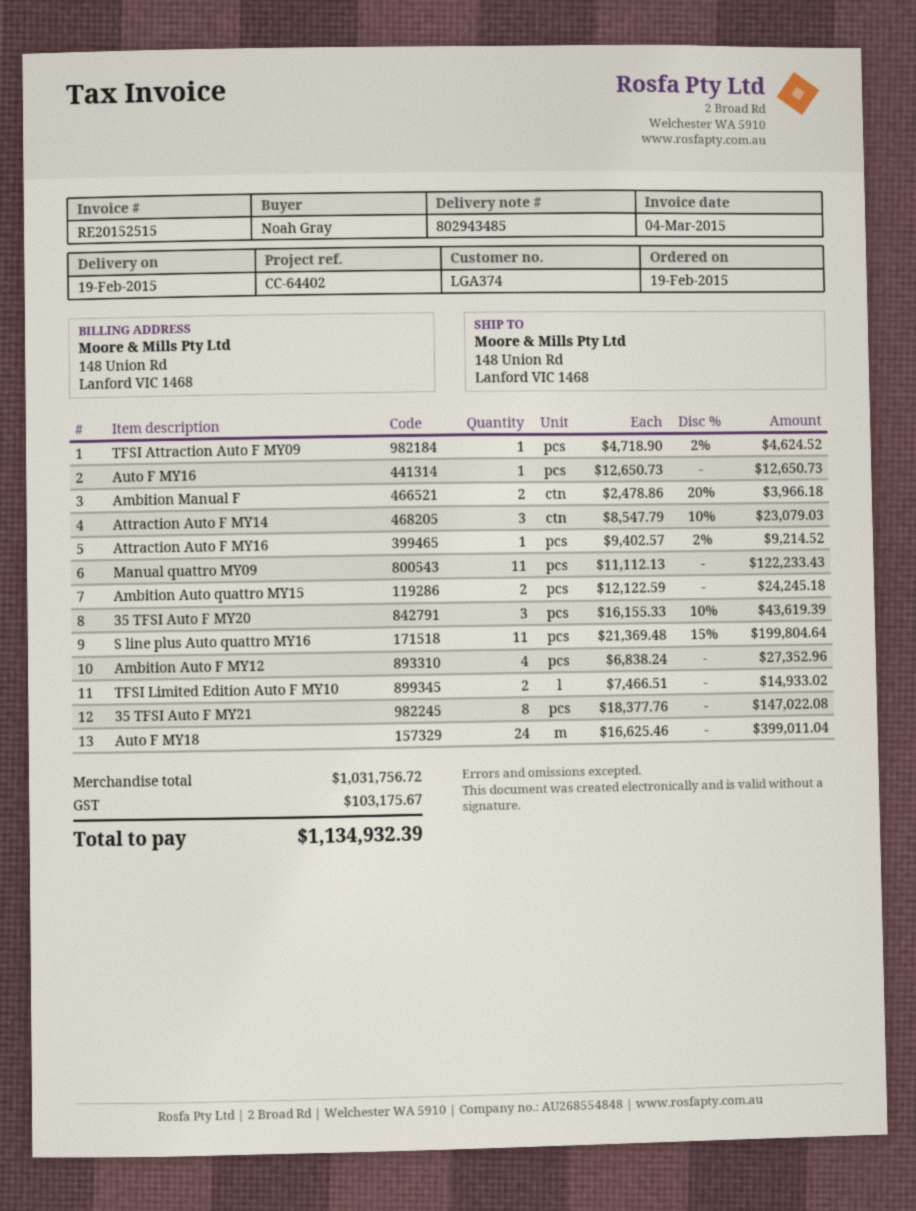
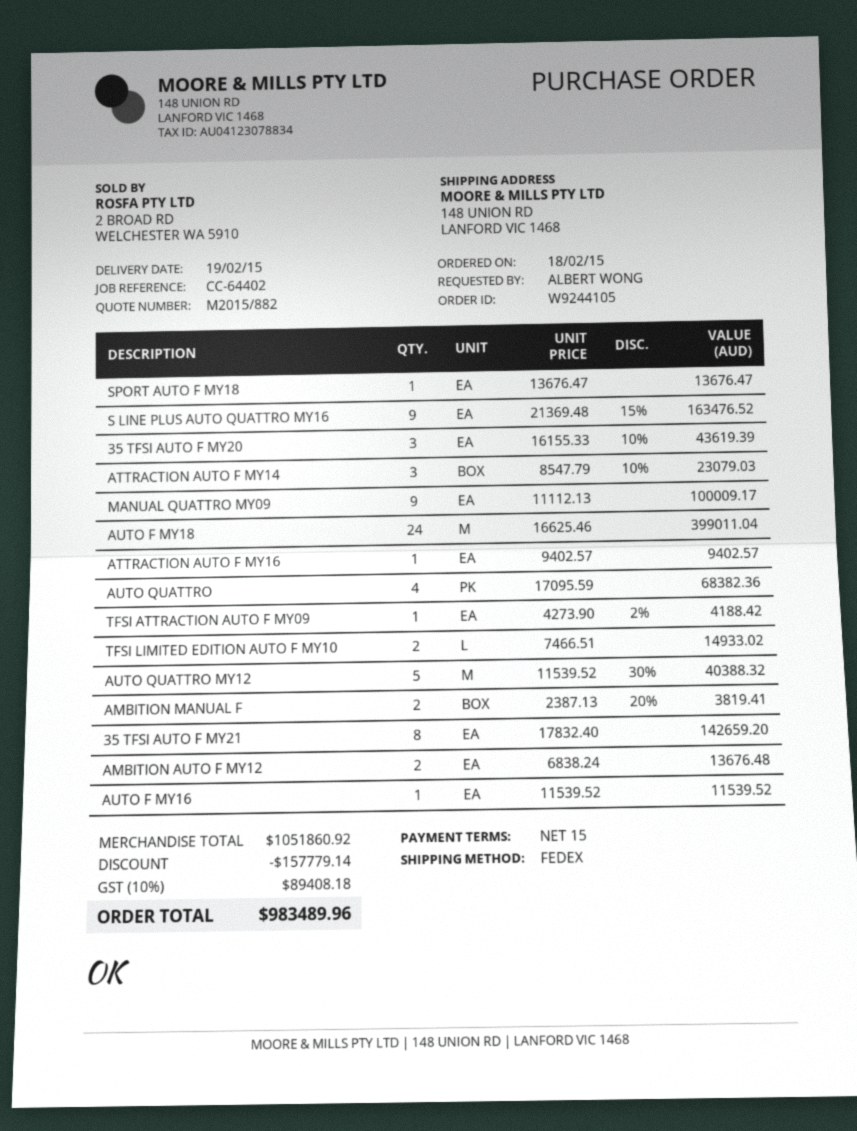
order date: 2015-02-19 -> 2015-02-18
ordered by: Noah Gray -> ALBERT WONG
TFSI Attraction Auto F MY09: 1 x 4718.90 - 2% = 4624.52 -> 1 x 4273.90 - 2% = 4188.42
Auto F MY16: 1 x 12650.73 = 12650.73 -> 1 x 11539.52 = 11539.52
Ambition Manual F: 2 x 2478.86 - 20% = 3966.18 -> 2 x 2387.13 - 20% = 3819.41
Attraction Auto F MY16: 1 x 9402.57 - 2% = 9214.52 -> 1 x 9402.57 = 9402.57
Manual quattro MY09: 11 x 11112.13 = 122233.43 -> 9 x 11112.13 = 100009.17
Ambition Auto quattro MY15: 2 x 12122.59 = 24245.18 -> none
S line plus Auto quattro MY16: 11 x 21369.48 - 15% = 199804.64 -> 9 x 21369.48 - 15% = 163476.52
Ambition Auto F MY12: 4 x 6838.24 = 27352.96 -> 2 x 6838.24 = 13676.48
35 TFSI Auto F MY21: 8 x 18377.76 = 147022.08 -> 8 x 17832.40 = 142659.20
SPORT AUTO F MY18: none -> 1 x 13676.47 = 13676.47
AUTO QUATTRO: none -> 4 x 17095.59 = 68382.36
AUTO QUATTRO MY12: none -> 5 x 11539.52 - 30% = 40388.32
subtotal: 1031756.72 -> 1051860.92
discount: none -> 157779.14
tax: 103175.67 -> 89408.18
total: 1134932.39 -> 983489.96

